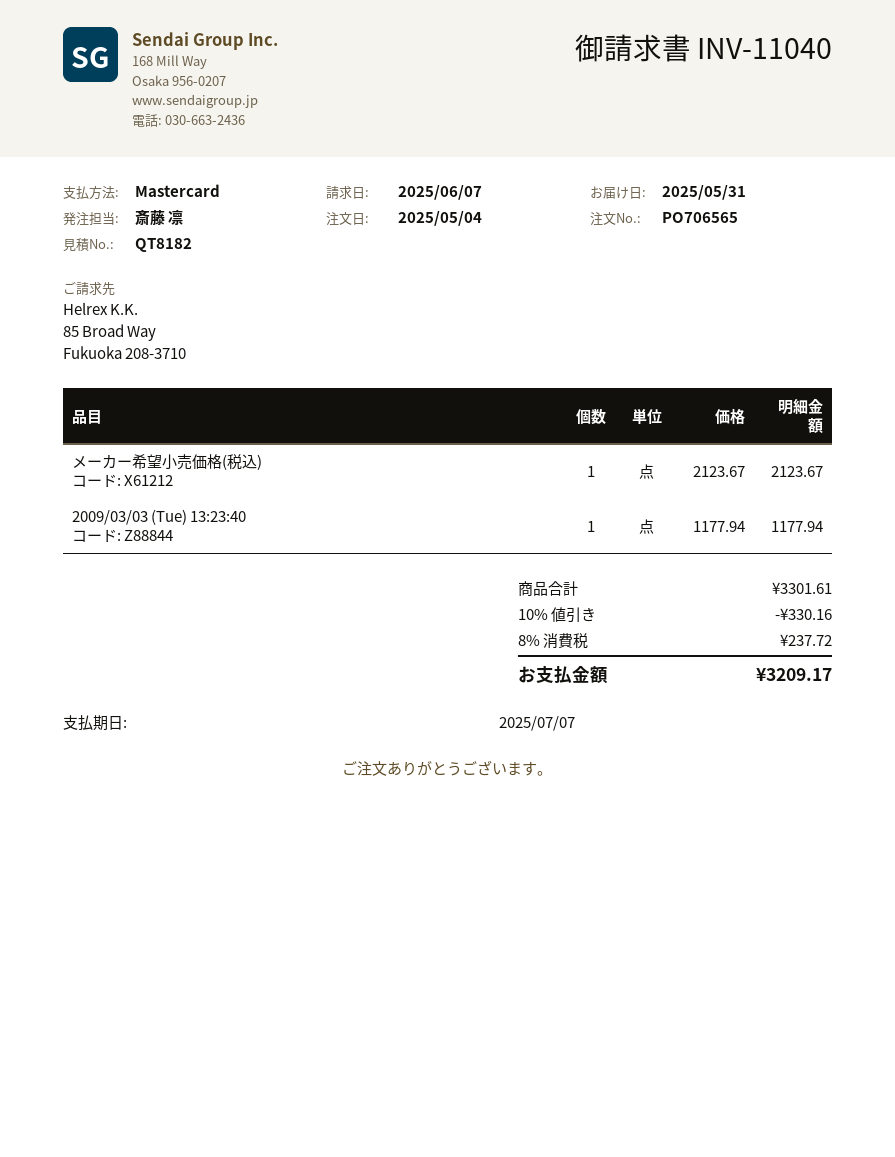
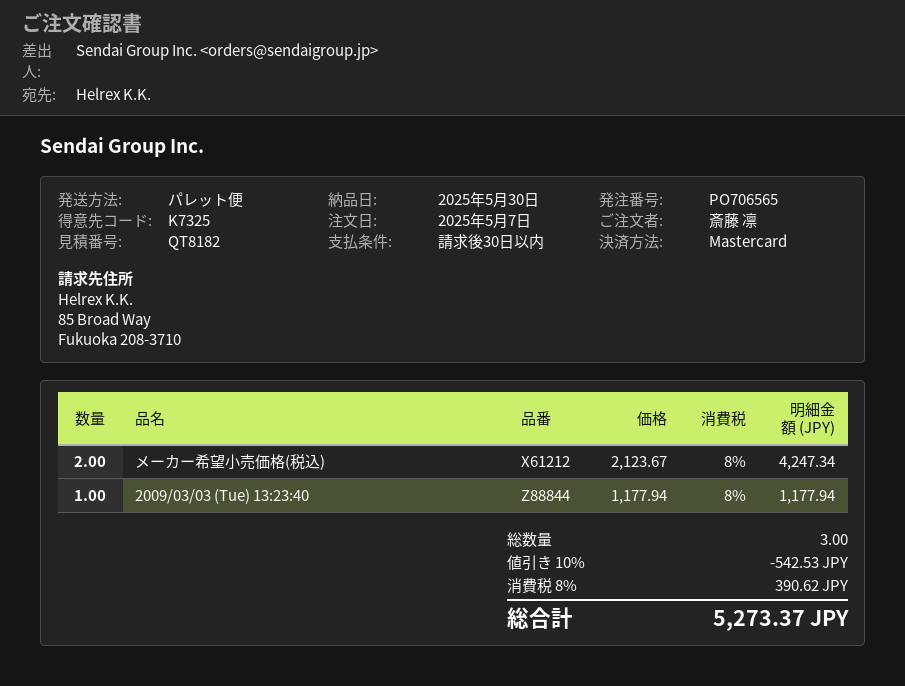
order date: 2025-05-04 -> 2025-05-07
delivery date: 2025-05-31 -> 2025-05-30
メーカー希望小売価格(税込): 1 x 2123.67 = 2123.67 -> 2 x 2123.67 = 4247.34
discount: 10% = 330.16 -> 10% = 542.53
tax: 8% = 237.72 -> 8% = 390.62
total: 3209.17 -> 5273.37

